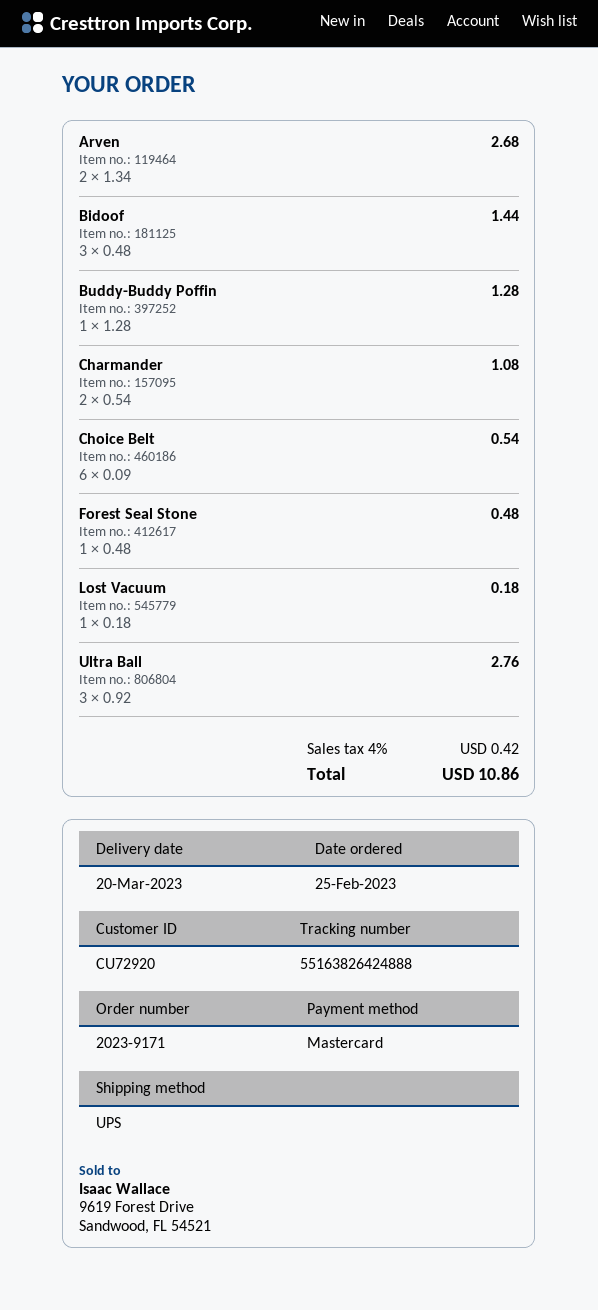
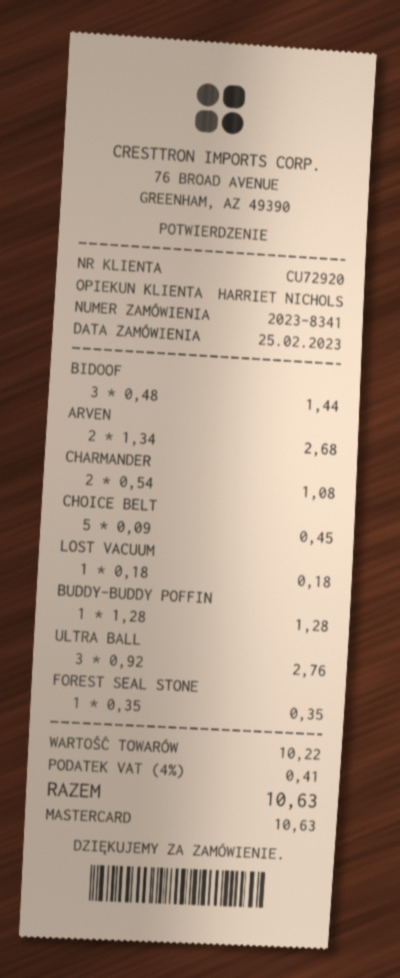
order number: 2023-9171 -> 2023-8341
Choice Belt: 6 x 0.09 = 0.54 -> 5 x 0.09 = 0.45
Forest Seal Stone: 1 x 0.48 = 0.48 -> 1 x 0.35 = 0.35
tax: 4% = 0.42 -> 4% = 0.41
total: 10.86 -> 10.63

